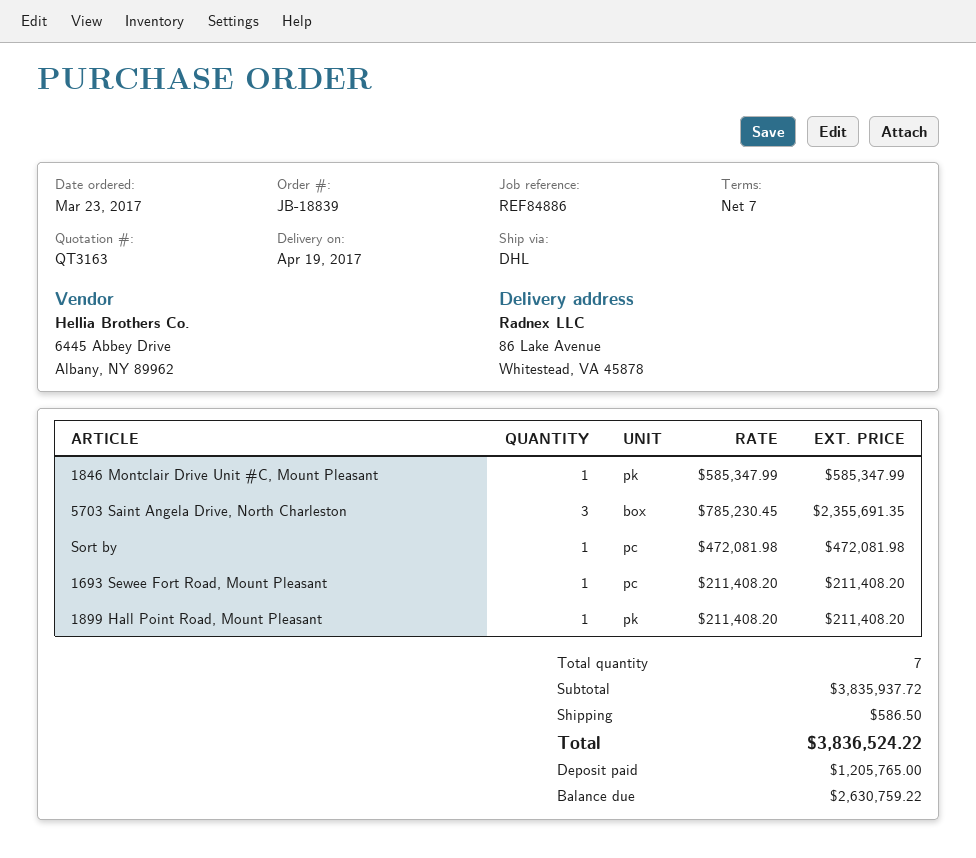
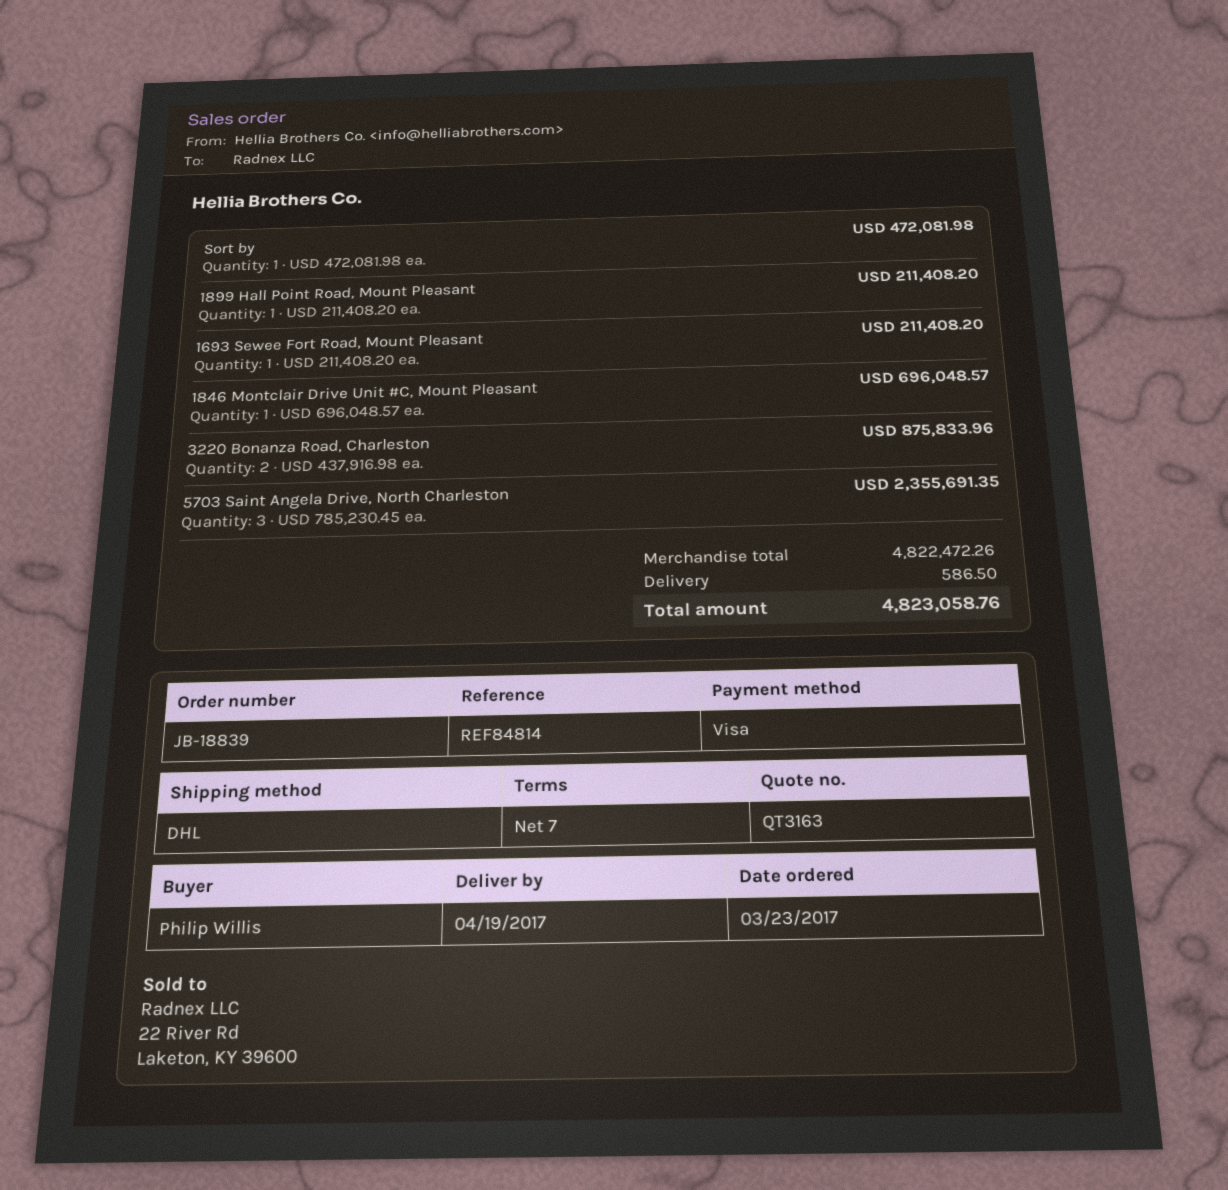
reference: REF84886 -> REF84814
1846 Montclair Drive Unit #C, Mount Pleasant: 1 x 585347.99 = 585347.99 -> 1 x 696048.57 = 696048.57
3220 Bonanza Road, Charleston: none -> 2 x 437916.98 = 875833.96
subtotal: 3835937.72 -> 4822472.26
total: 3836524.22 -> 4823058.76

